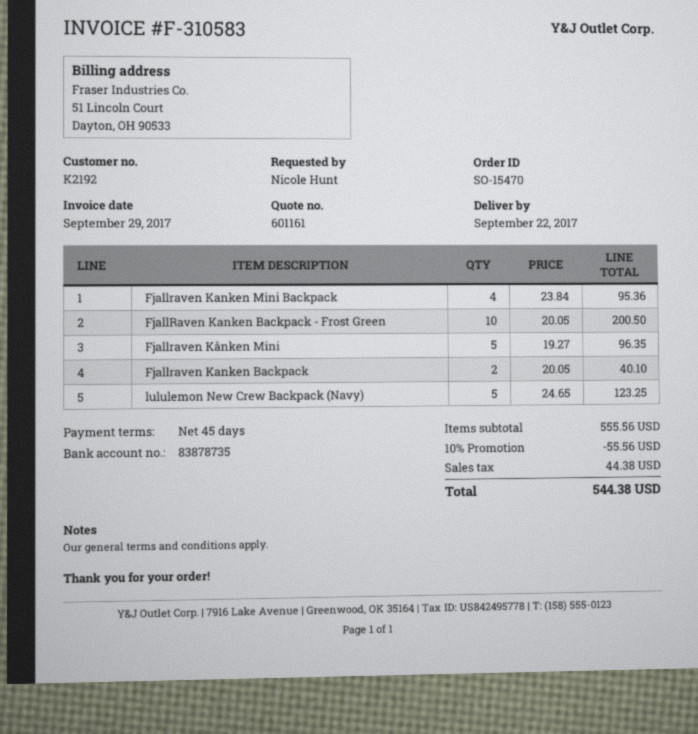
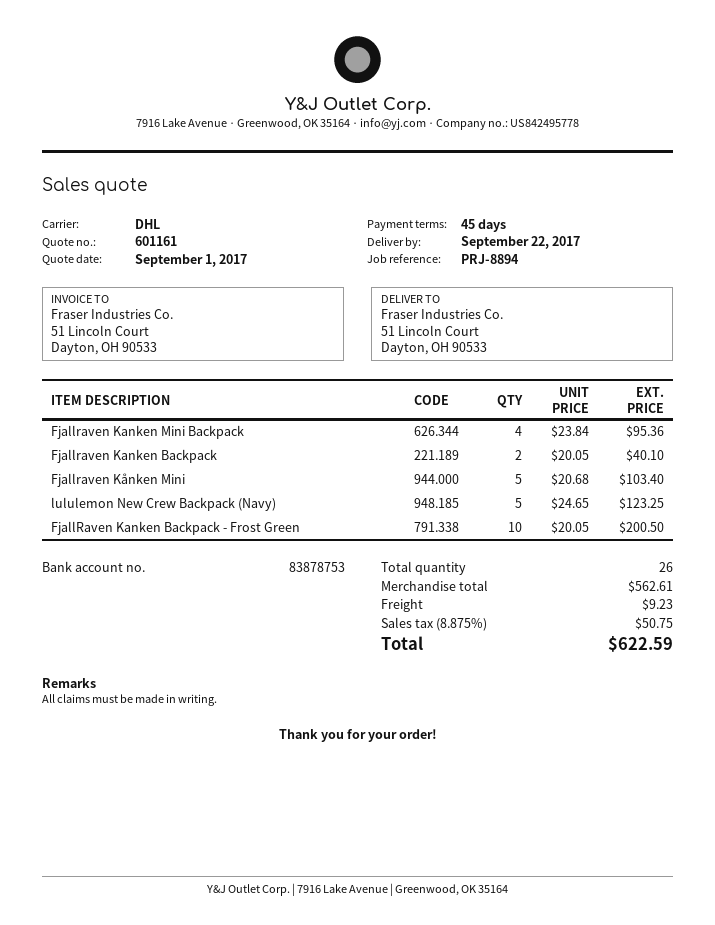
bank account: 83878735 -> 83878753
Fjallraven Kånken Mini: 5 x 19.27 = 96.35 -> 5 x 20.68 = 103.40
subtotal: 555.56 -> 562.61
discount: 10% = 55.56 -> none
shipping: none -> 9.23
tax: 44.38 -> 50.75
total: 544.38 -> 622.59

